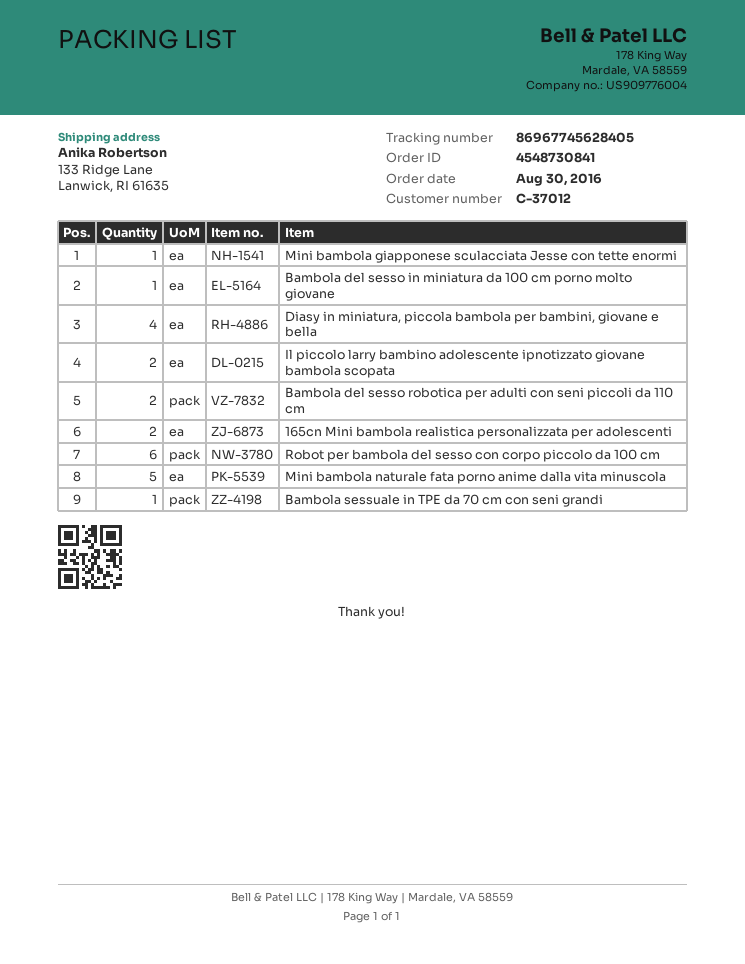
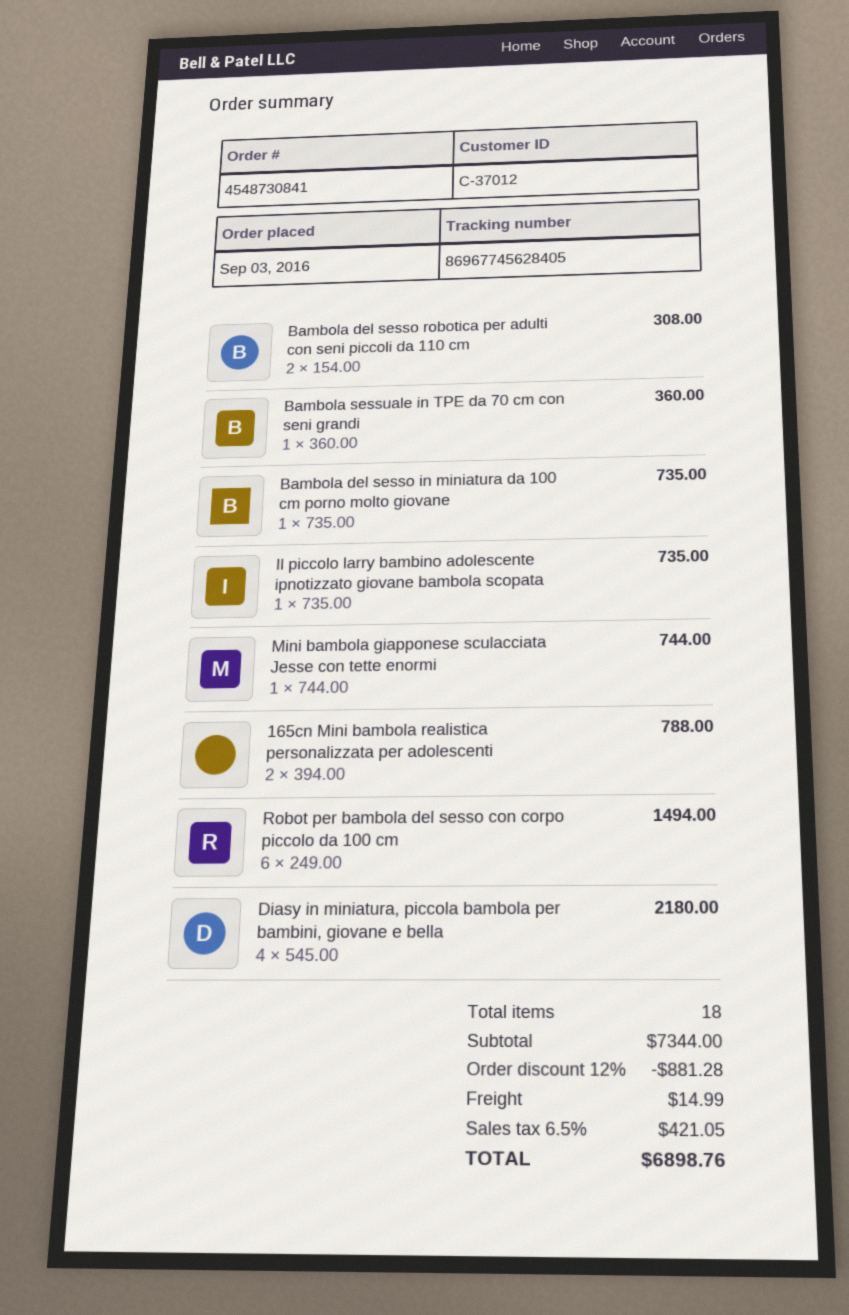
order date: 2016-08-30 -> 2016-09-03
Il piccolo larry bambino adolescente ipnotizzato giovane bambola scopata: 2 -> 1
Mini bambola naturale fata porno anime dalla vita minuscola: 5 -> none

